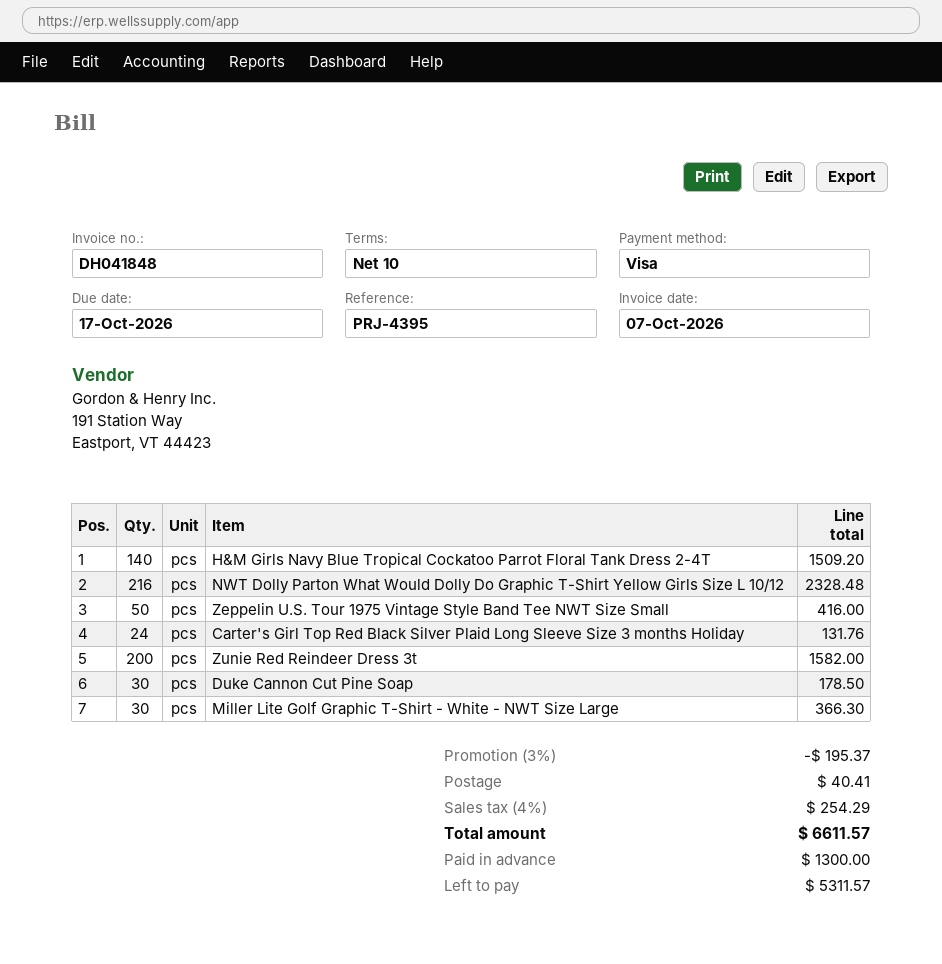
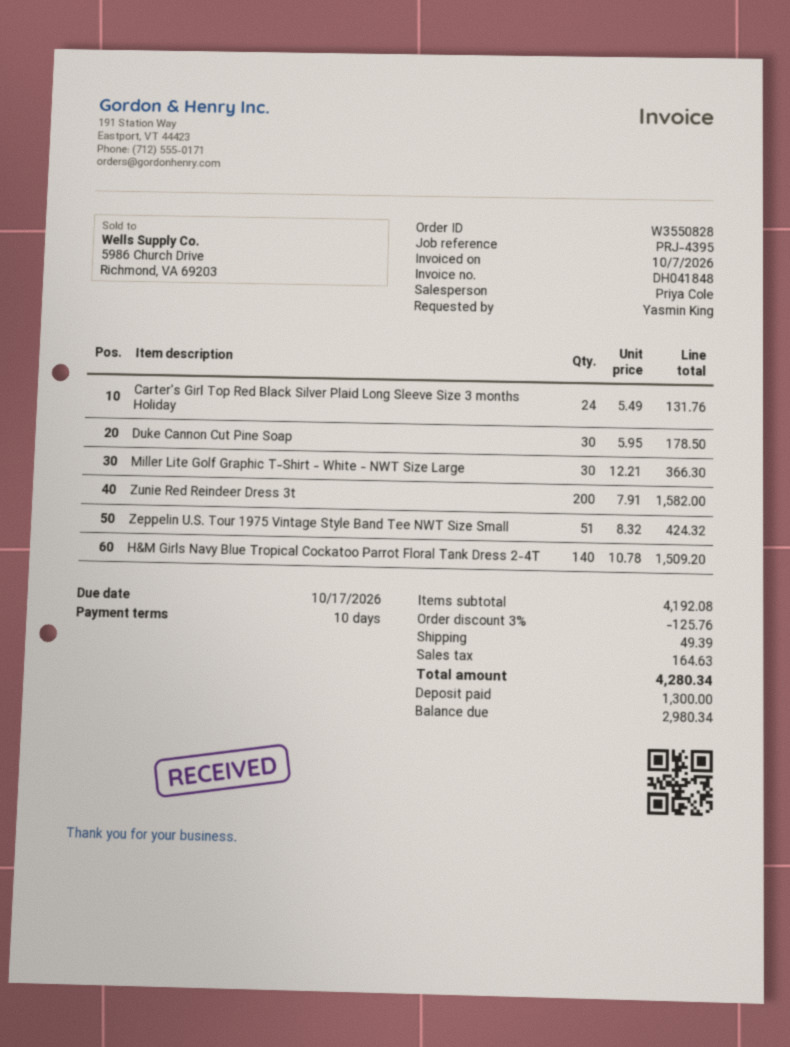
NWT Dolly Parton What Would Dolly Do Graphic T-Shirt Yellow Girls Size L 10/12: 216 for 2328.48 -> none
Zeppelin U.S. Tour 1975 Vintage Style Band Tee NWT Size Small: 50 for 416.00 -> 51 for 424.32
discount: 3% = 195.37 -> 3% = 125.76
shipping: 40.41 -> 49.39
tax: 254.29 -> 164.63
total: 6611.57 -> 4280.34
balance: 5311.57 -> 2980.34

